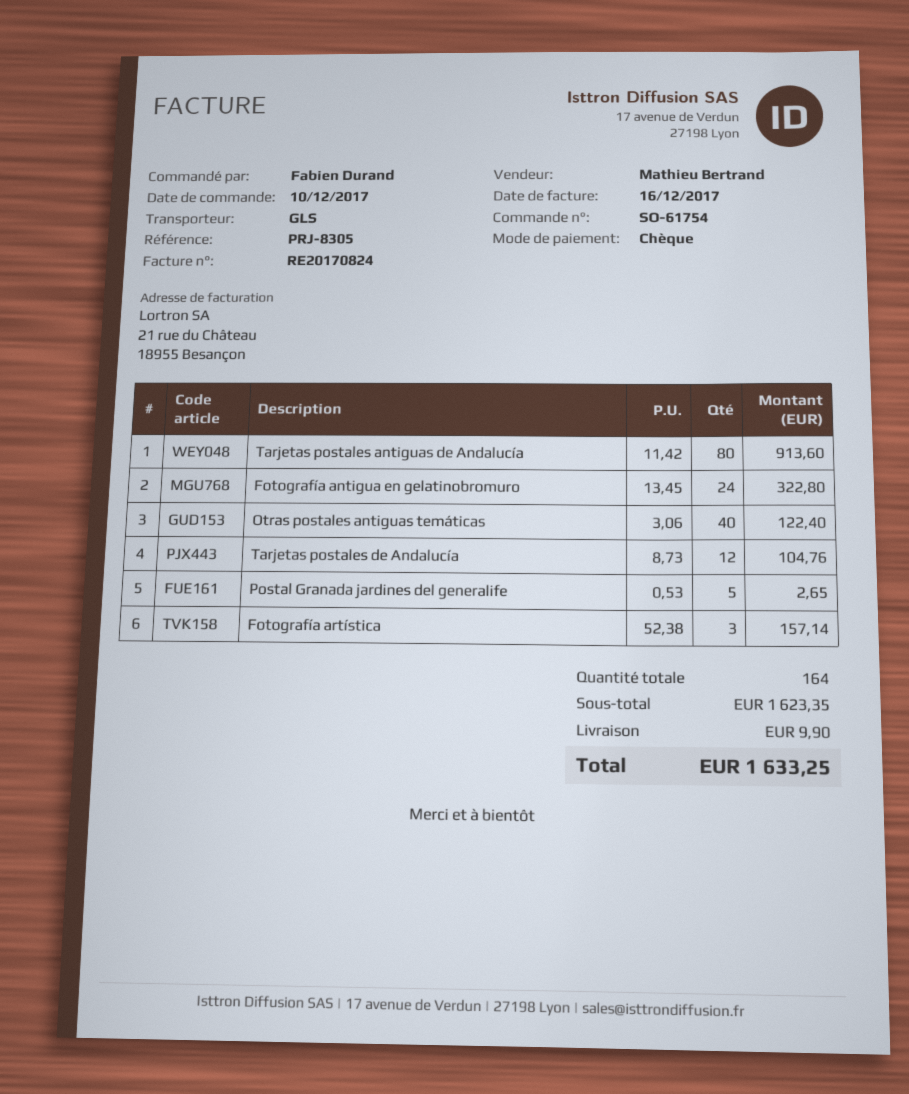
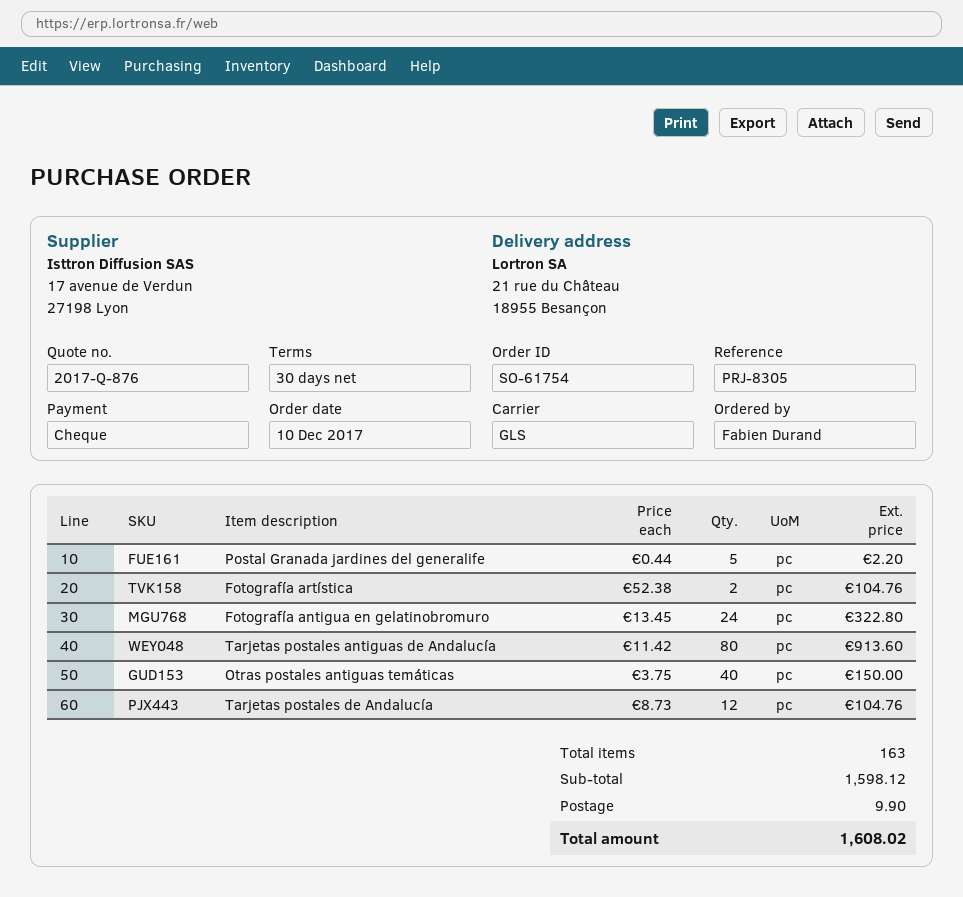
Otras postales antiguas temáticas: 40 x 3.06 = 122.40 -> 40 x 3.75 = 150.00
Postal Granada jardines del generalife: 5 x 0.53 = 2.65 -> 5 x 0.44 = 2.20
Fotografía artística: 3 x 52.38 = 157.14 -> 2 x 52.38 = 104.76
total quantity: 164 -> 163
subtotal: 1623.35 -> 1598.12
total: 1633.25 -> 1608.02

